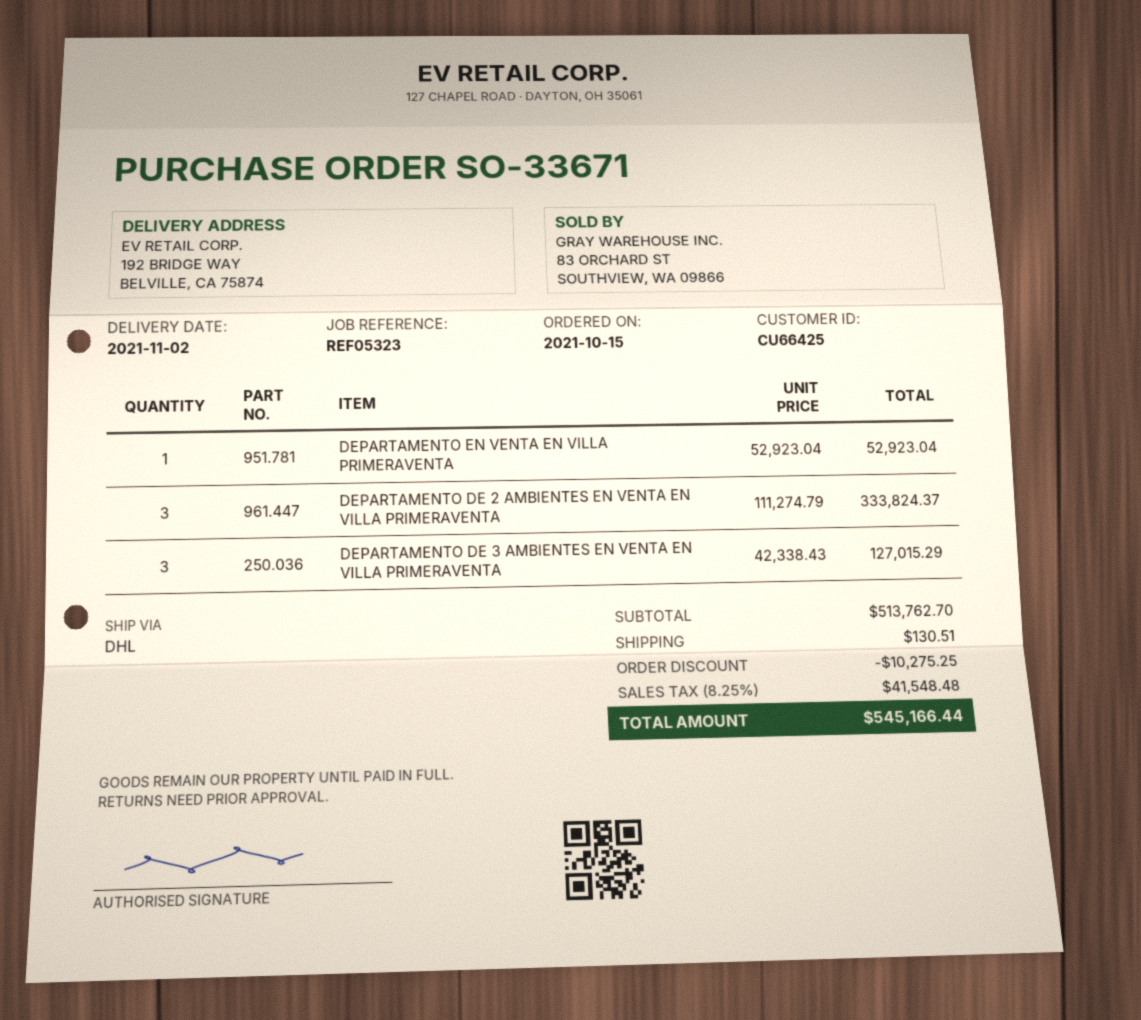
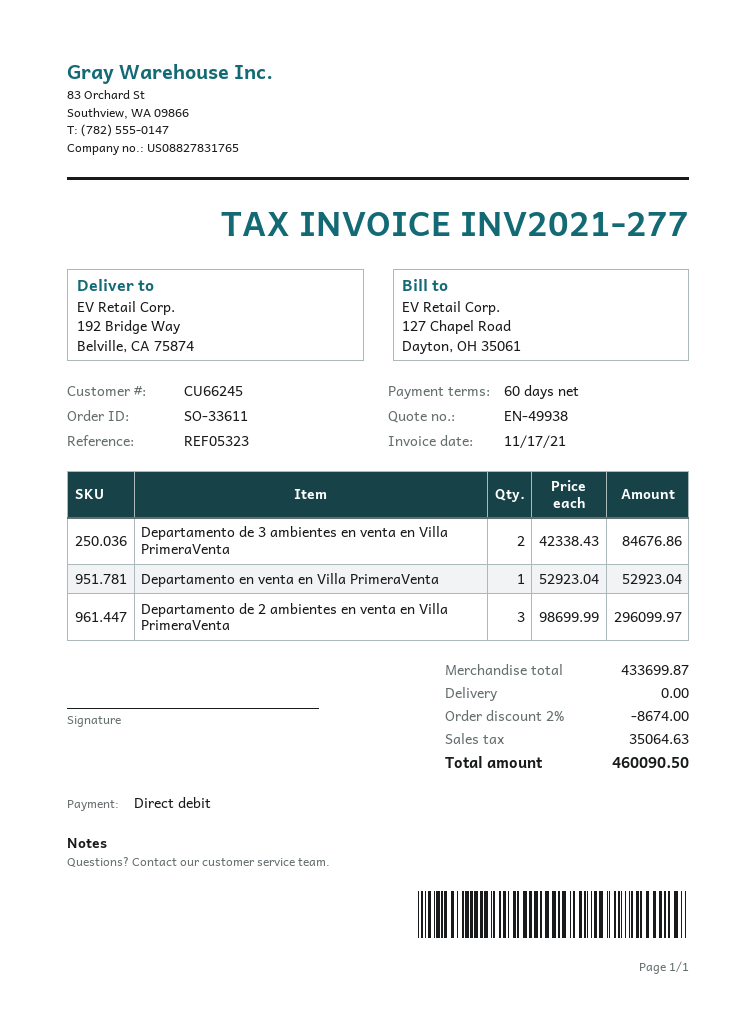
order number: SO-33671 -> SO-33611
customer number: CU66425 -> CU66245
DEPARTAMENTO DE 2 AMBIENTES EN VENTA EN VILLA PRIMERAVENTA: 3 x 111274.79 = 333824.37 -> 3 x 98699.99 = 296099.97
DEPARTAMENTO DE 3 AMBIENTES EN VENTA EN VILLA PRIMERAVENTA: 3 x 42338.43 = 127015.29 -> 2 x 42338.43 = 84676.86
subtotal: 513762.70 -> 433699.87
discount: 10275.25 -> 8674.00
shipping: 130.51 -> 0.00
tax: 41548.48 -> 35064.63
total: 545166.44 -> 460090.50

